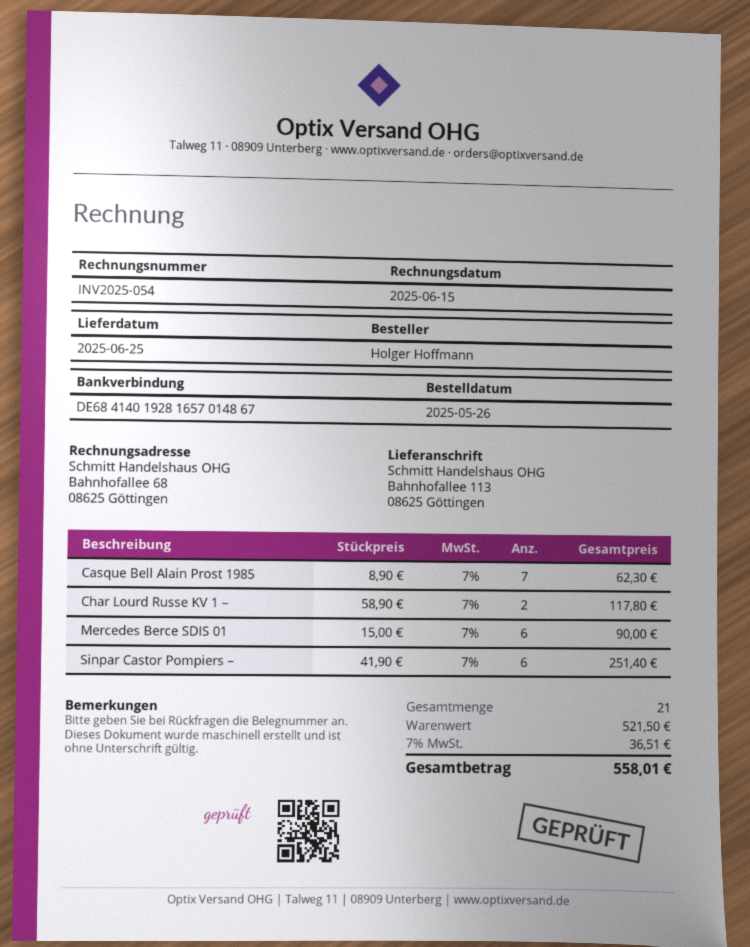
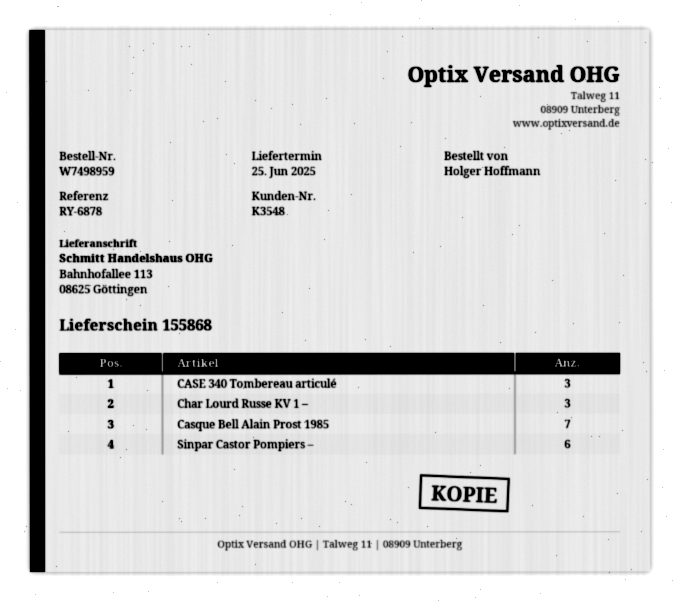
Char Lourd Russe KV 1 –: 2 -> 3
Mercedes Berce SDIS 01: 6 -> none
CASE 340 Tombereau articulé: none -> 3

